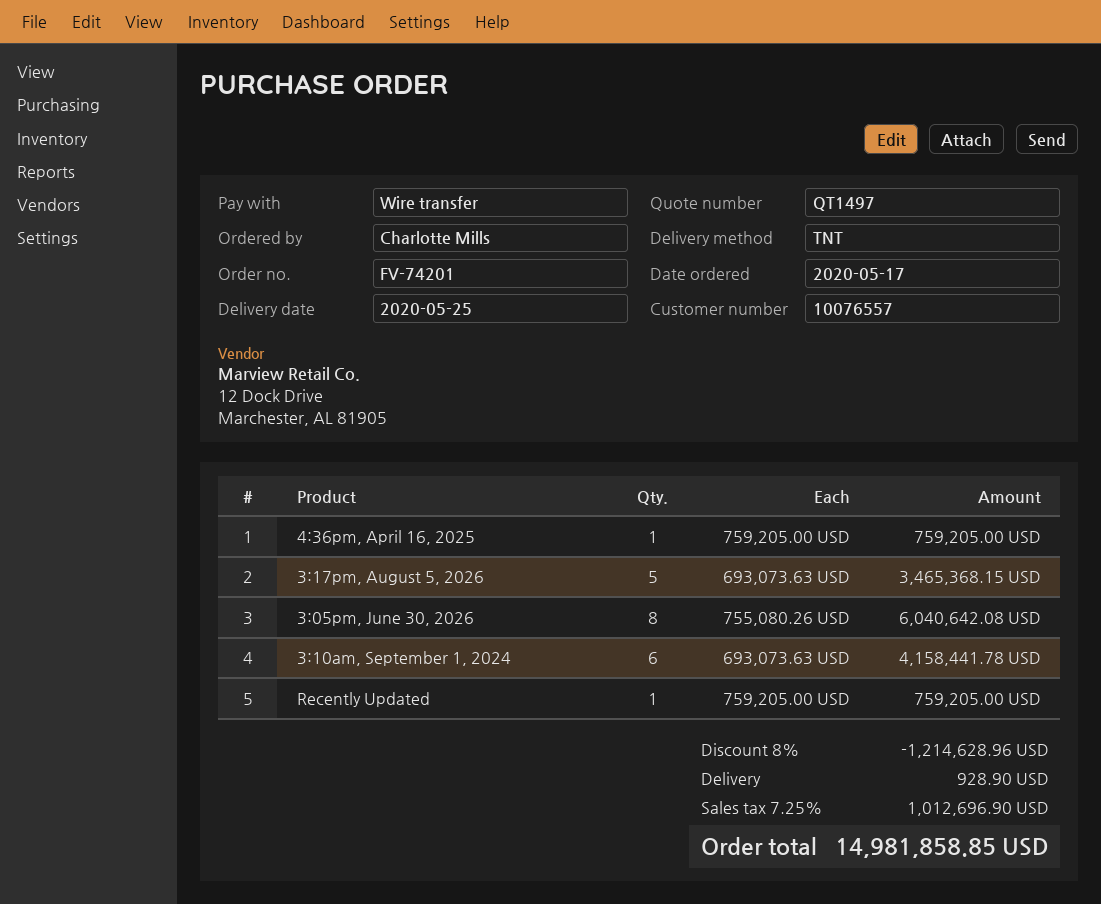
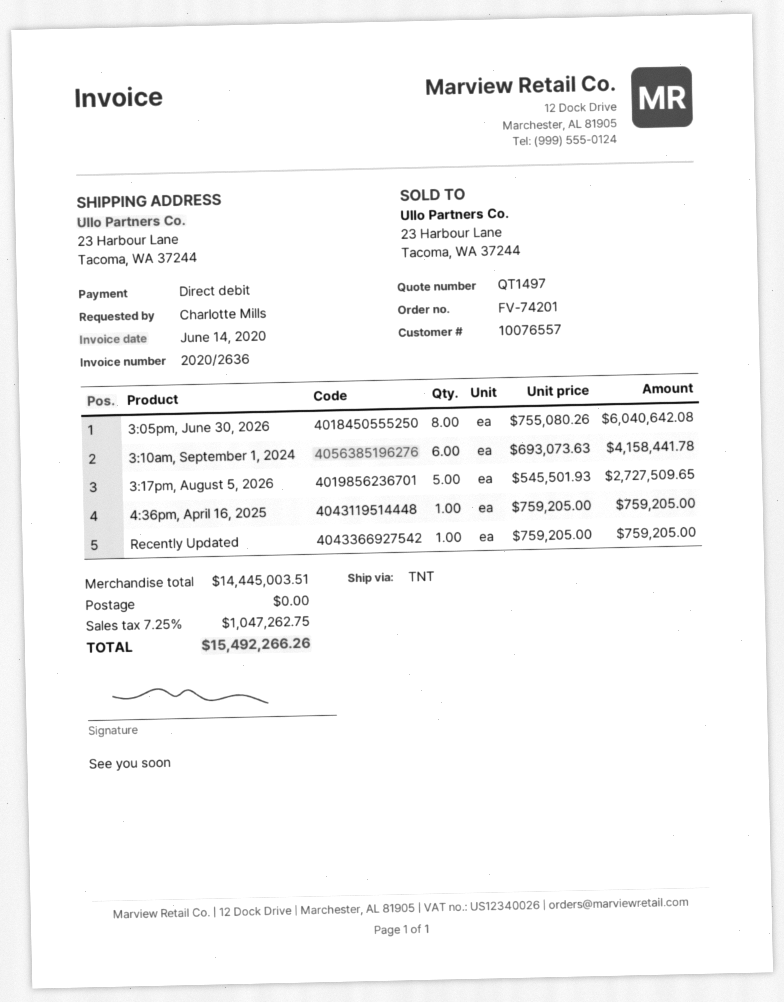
payment method: bank transfer -> direct debit
3:17pm, August 5, 2026: 5 x 693073.63 = 3465368.15 -> 5 x 545501.93 = 2727509.65
discount: 8% = 1214628.96 -> none
shipping: 928.90 -> 0.00
tax: 7.25% = 1012696.90 -> 7.25% = 1047262.75
total: 14981858.85 -> 15492266.26

